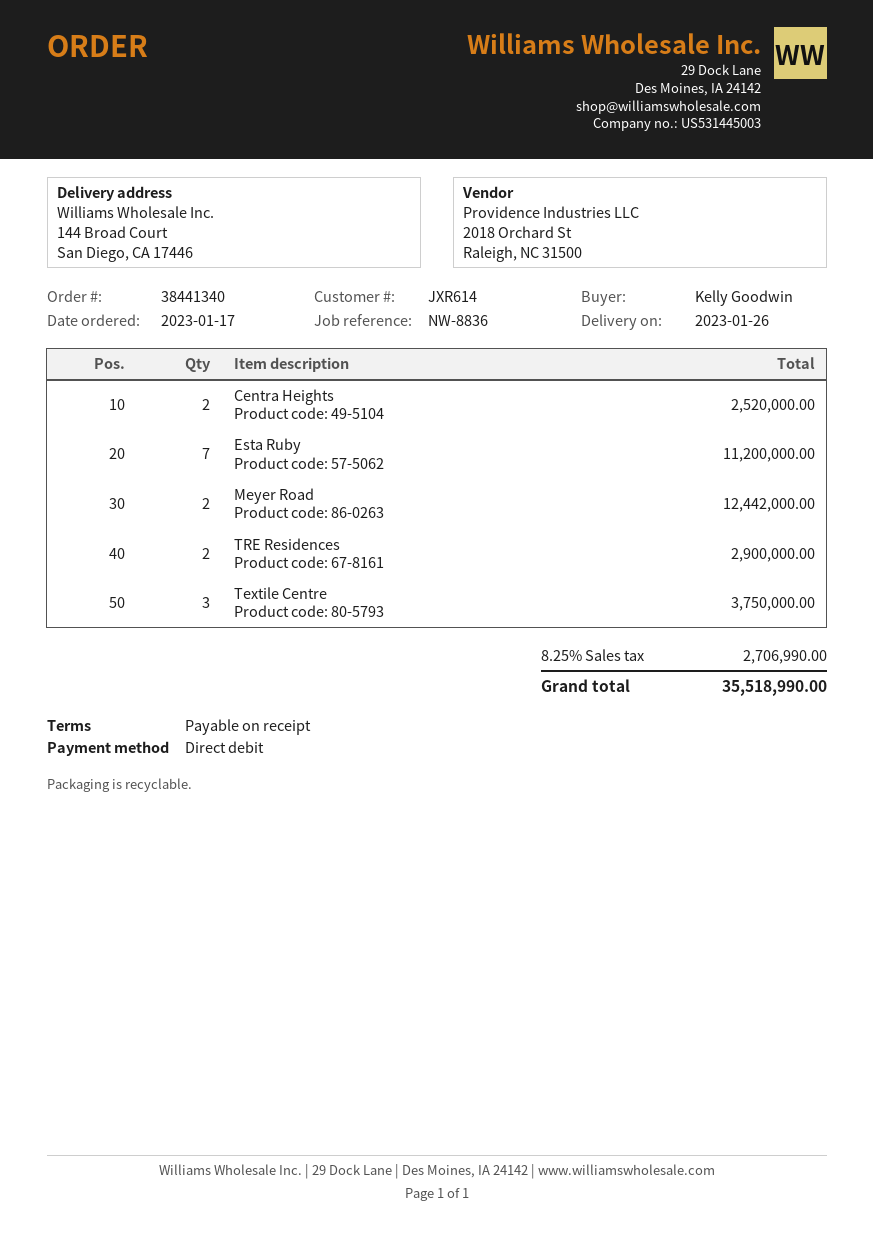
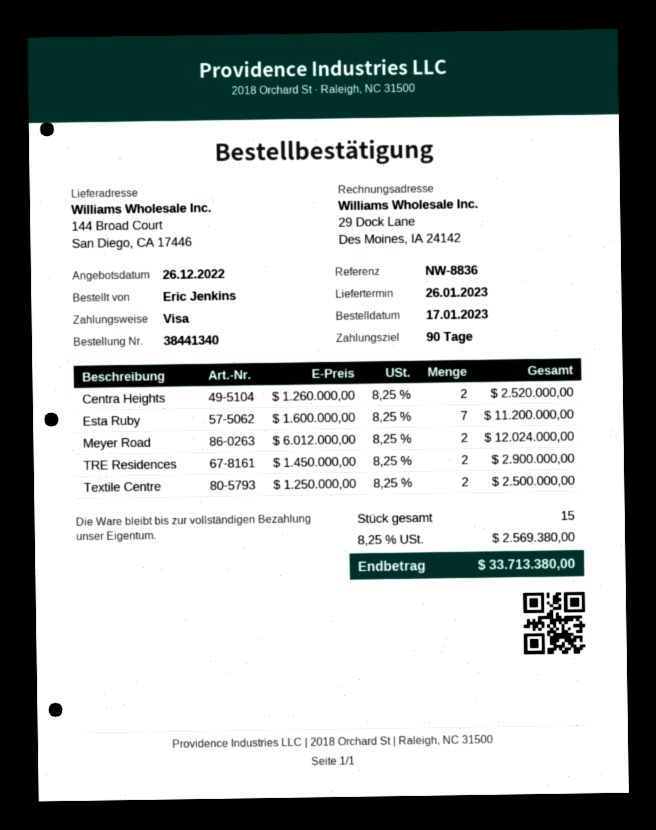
payment terms: on receipt -> 90 days
ordered by: Kelly Goodwin -> Eric Jenkins
payment method: direct debit -> Visa
Meyer Road: 2 for 12442000.00 -> 2 for 12024000.00
Textile Centre: 3 for 3750000.00 -> 2 for 2500000.00
tax: 8.25% = 2706990.00 -> 8.25% = 2569380.00
total: 35518990.00 -> 33713380.00

